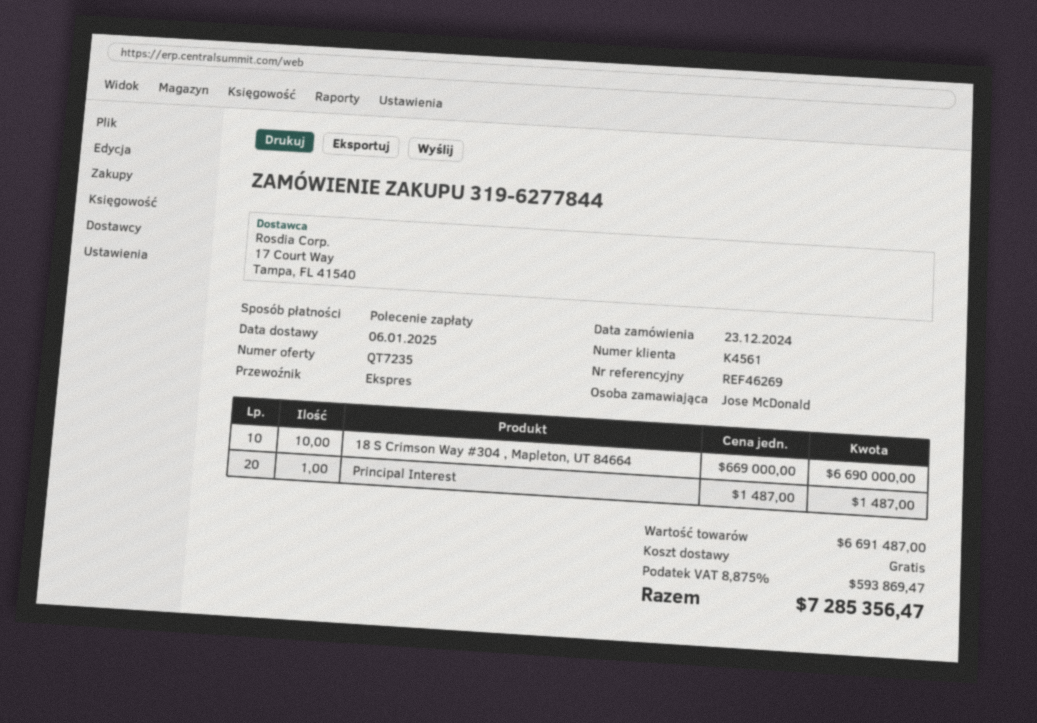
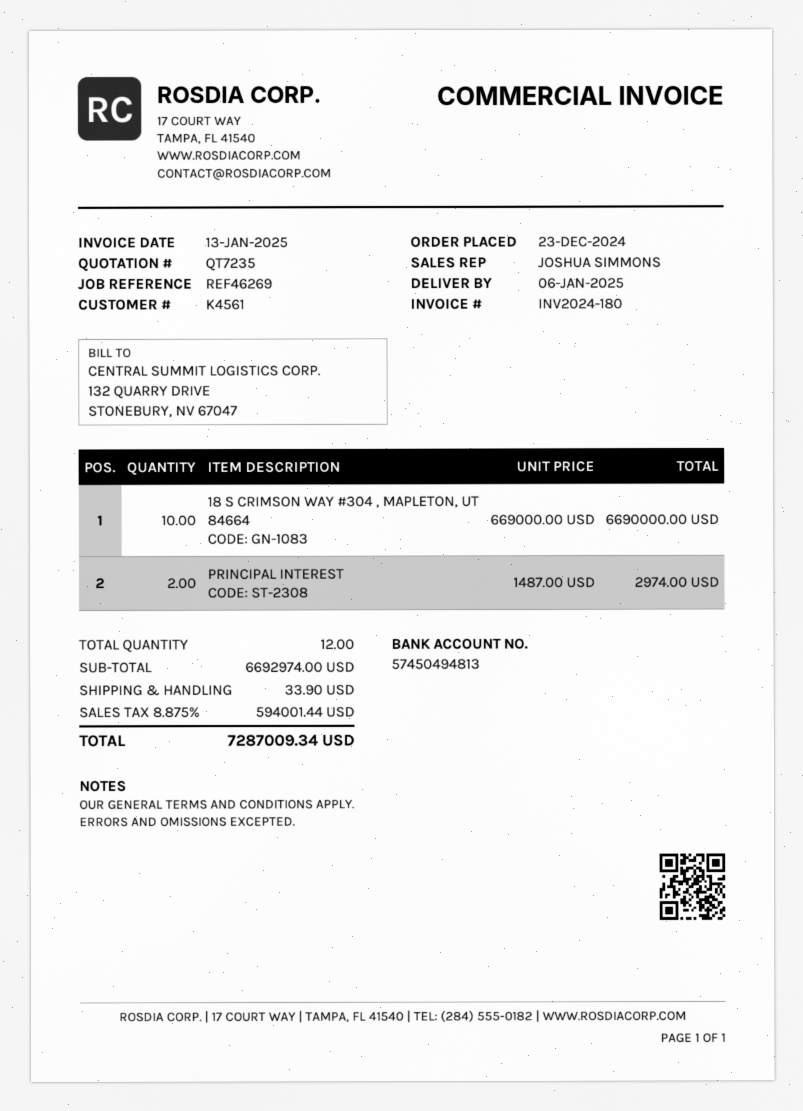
Principal Interest: 1 x 1487.00 = 1487.00 -> 2 x 1487.00 = 2974.00
subtotal: 6691487.00 -> 6692974.00
shipping: 0.00 -> 33.90
tax: 8.875% = 593869.47 -> 8.875% = 594001.44
total: 7285356.47 -> 7287009.34

